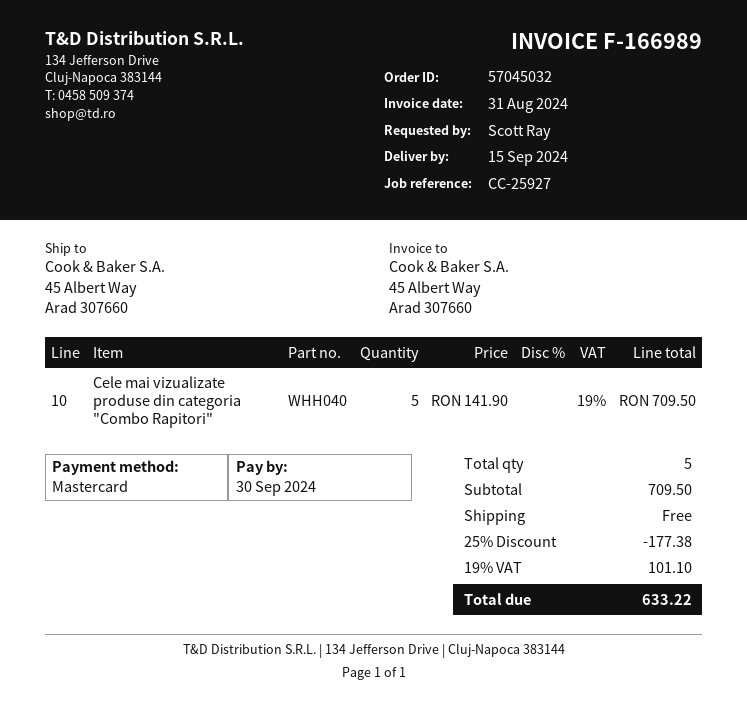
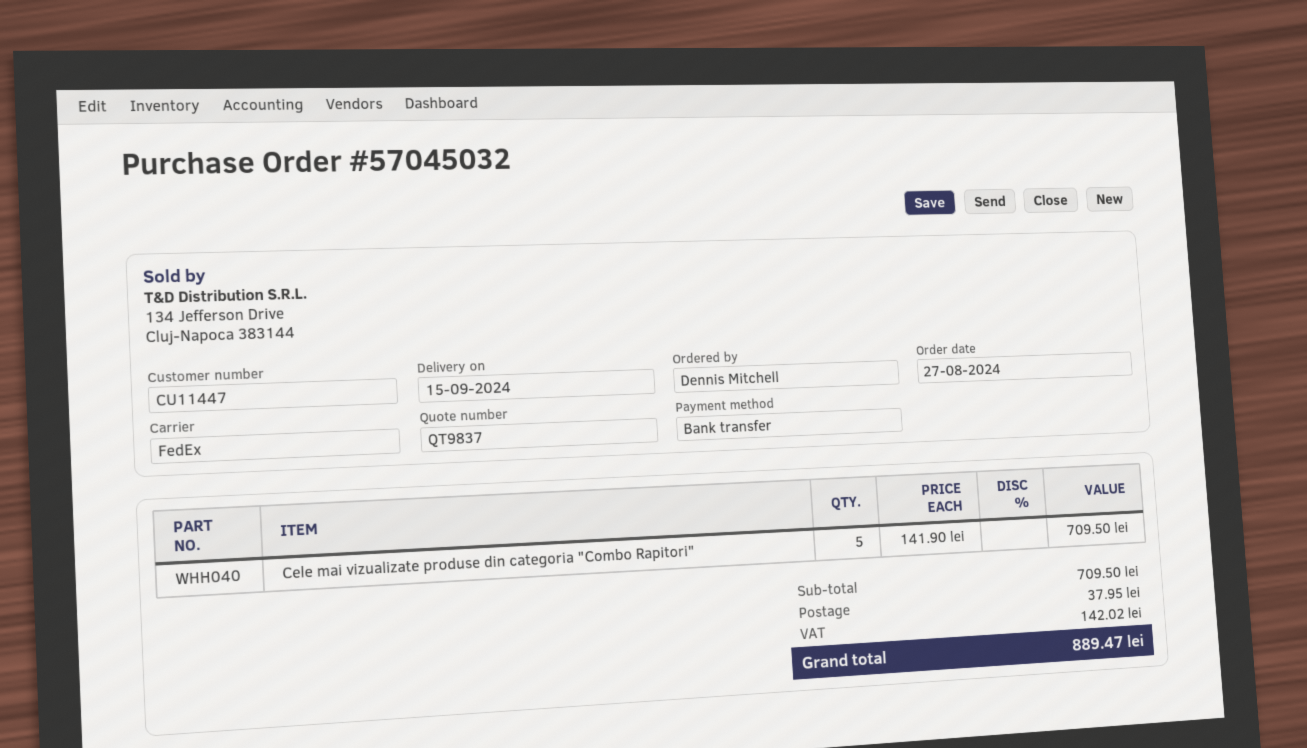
ordered by: Scott Ray -> Dennis Mitchell
payment method: Mastercard -> bank transfer
discount: 25% = 177.38 -> none
shipping: 0.00 -> 37.95
tax: 101.10 -> 142.02
total: 633.22 -> 889.47

